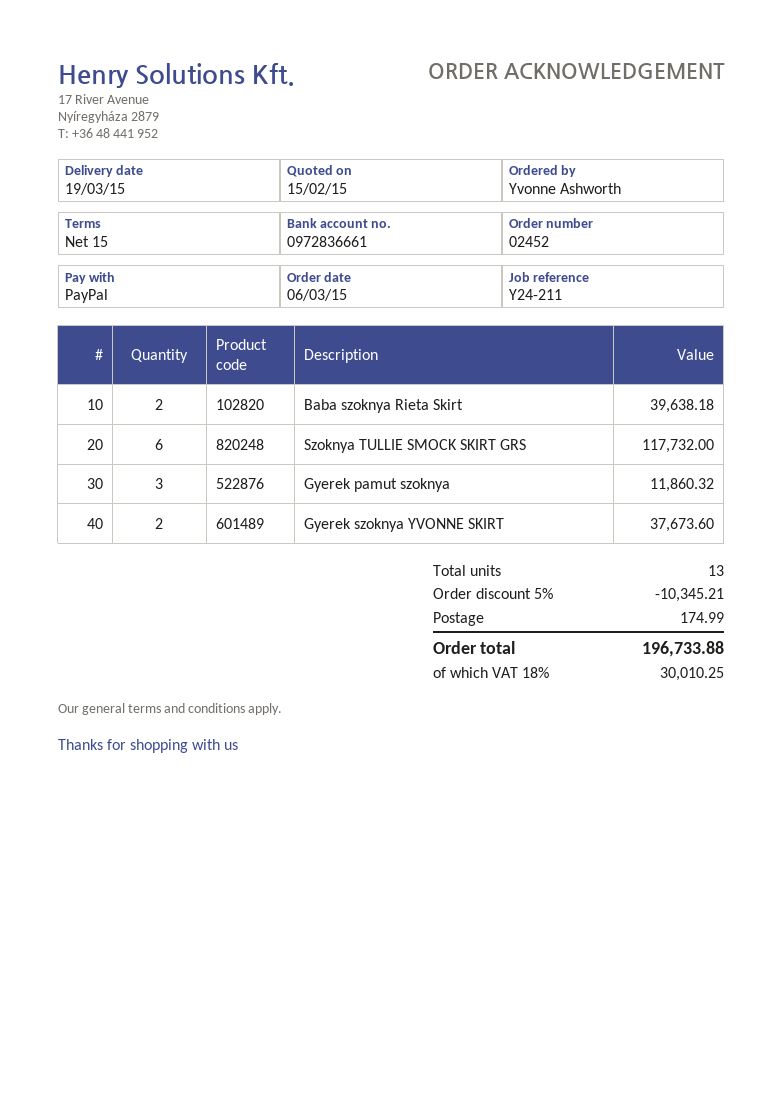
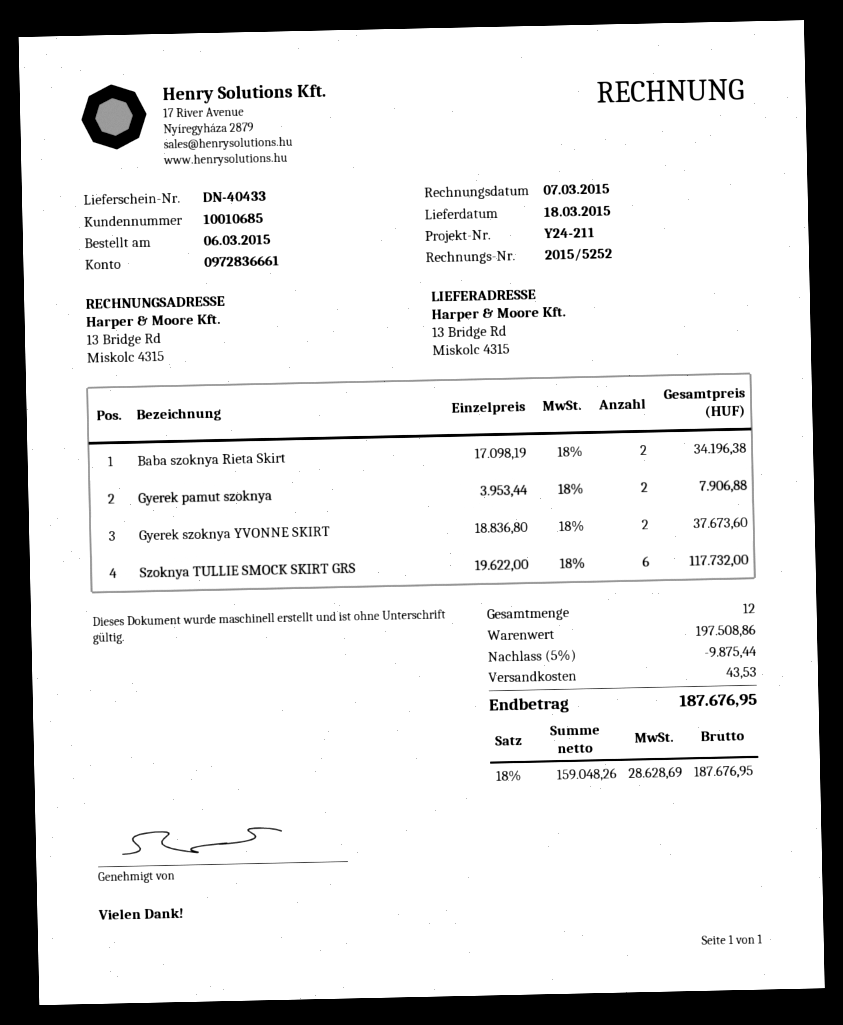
delivery date: 2015-03-19 -> 2015-03-18
Baba szoknya Rieta Skirt: 2 for 39638.18 -> 2 for 34196.38
Gyerek pamut szoknya: 3 for 11860.32 -> 2 for 7906.88
total quantity: 13 -> 12
discount: 5% = 10345.21 -> 5% = 9875.44
shipping: 174.99 -> 43.53
tax: 18% = 30010.25 -> 18% = 28628.69
total: 196733.88 -> 187676.95

